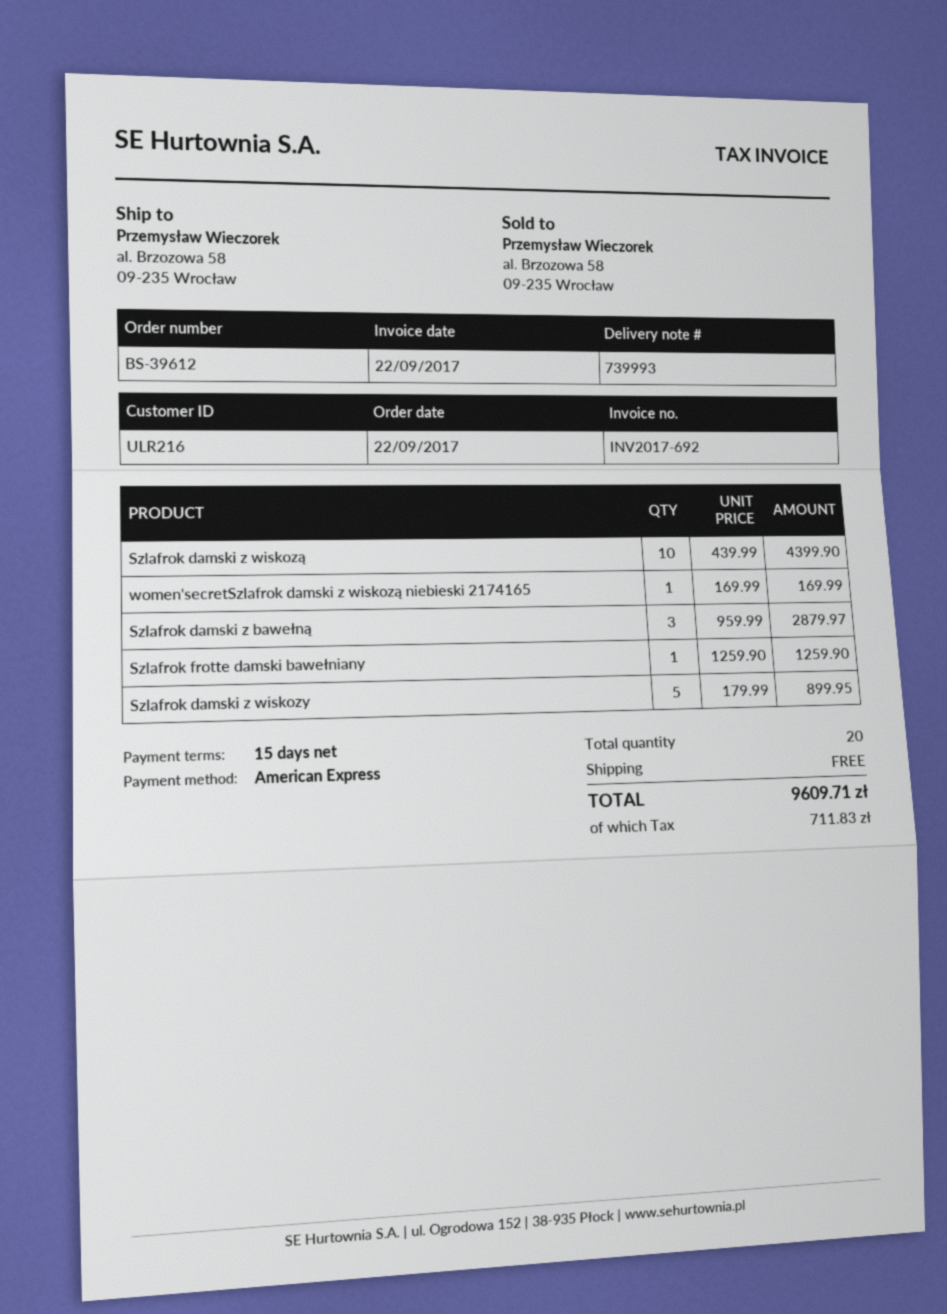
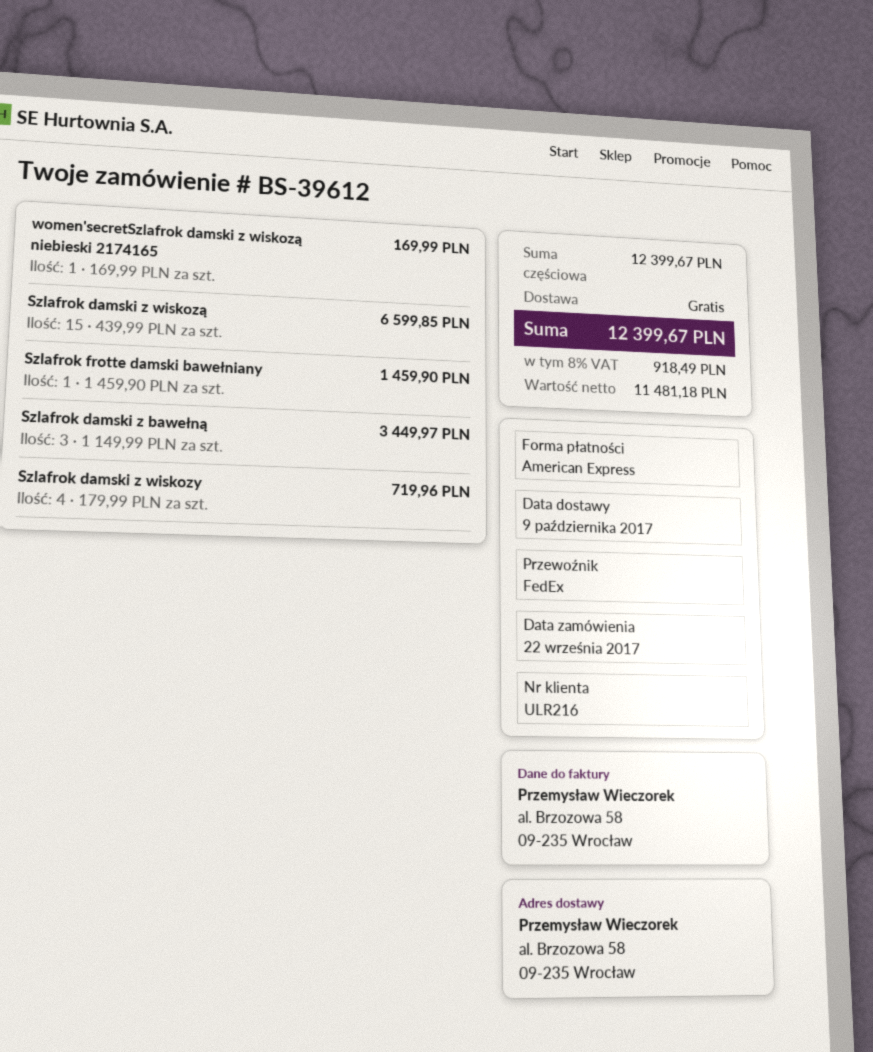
Szlafrok damski z wiskozą: 10 x 439.99 = 4399.90 -> 15 x 439.99 = 6599.85
Szlafrok damski z bawełną: 3 x 959.99 = 2879.97 -> 3 x 1149.99 = 3449.97
Szlafrok frotte damski bawełniany: 1 x 1259.90 = 1259.90 -> 1 x 1459.90 = 1459.90
Szlafrok damski z wiskozy: 5 x 179.99 = 899.95 -> 4 x 179.99 = 719.96
tax: 711.83 -> 918.49
total: 9609.71 -> 12399.67

